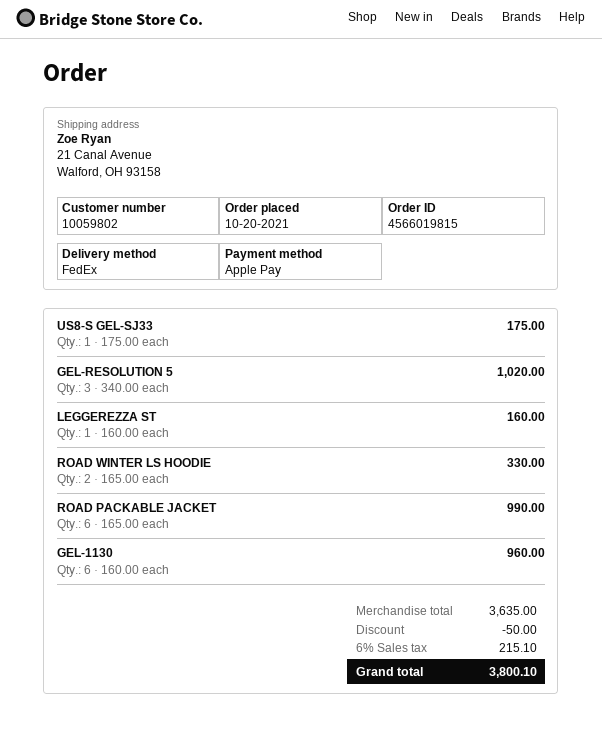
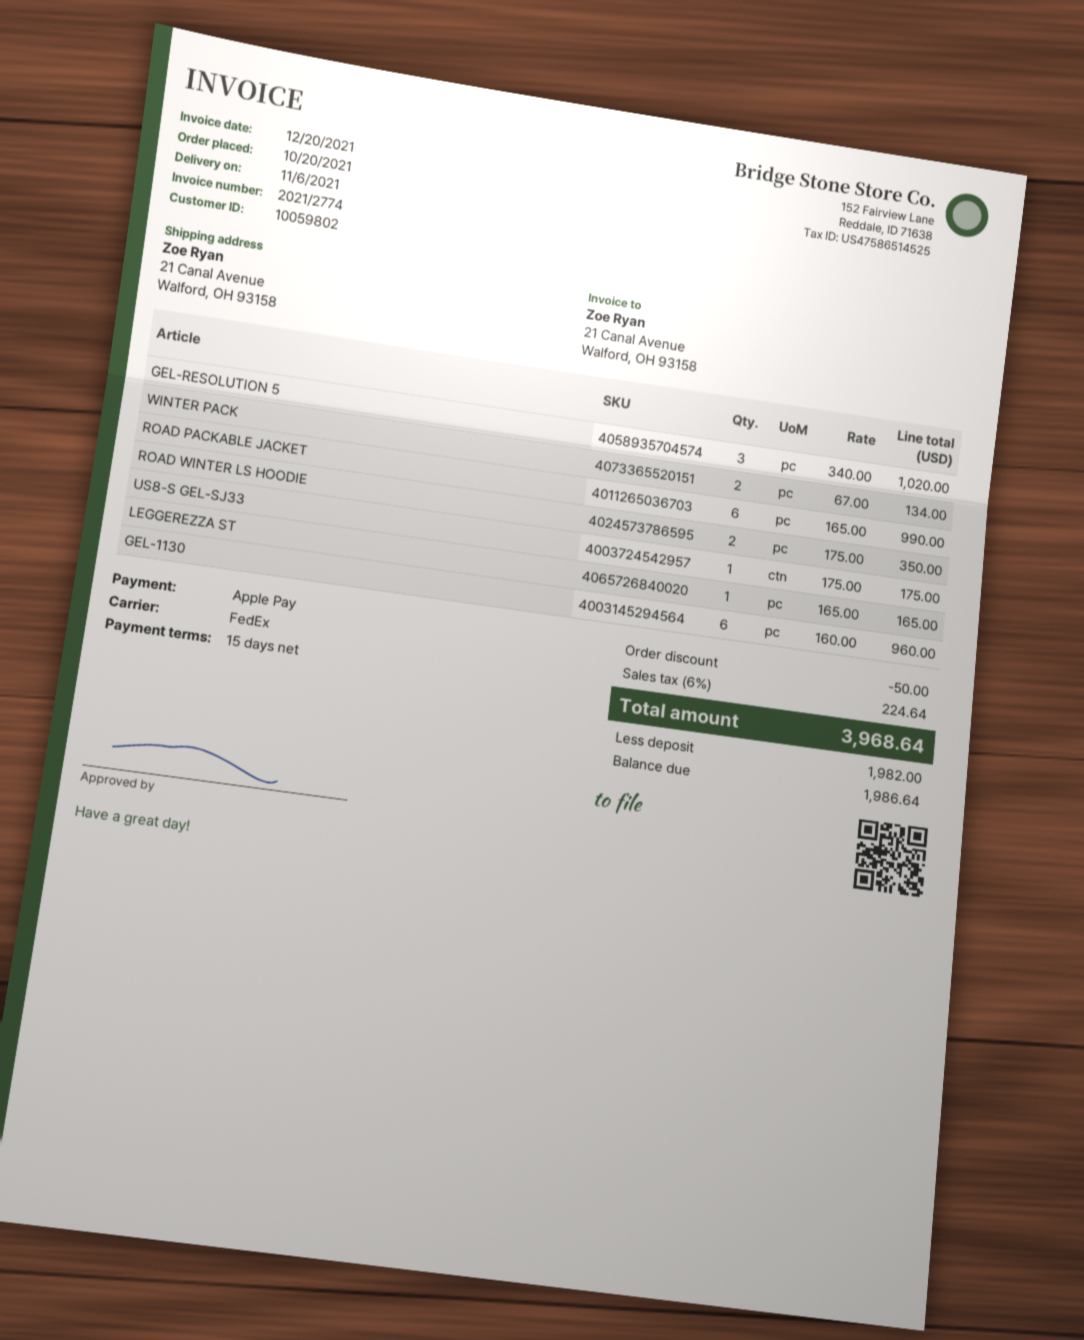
LEGGEREZZA ST: 1 x 160.00 = 160.00 -> 1 x 165.00 = 165.00
ROAD WINTER LS HOODIE: 2 x 165.00 = 330.00 -> 2 x 175.00 = 350.00
WINTER PACK: none -> 2 x 67.00 = 134.00
tax: 6% = 215.10 -> 6% = 224.64
total: 3800.10 -> 3968.64

